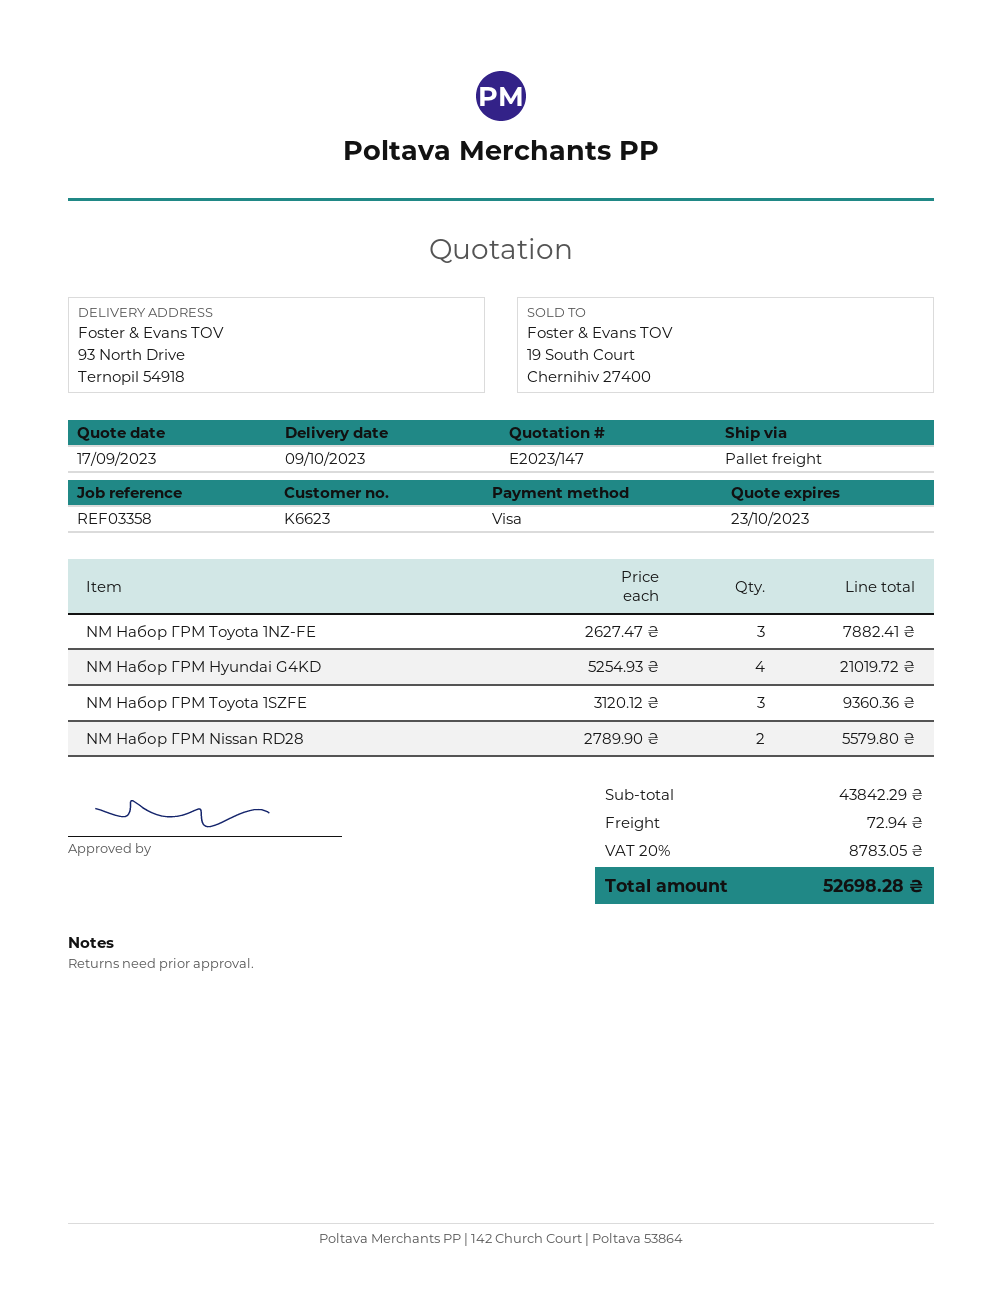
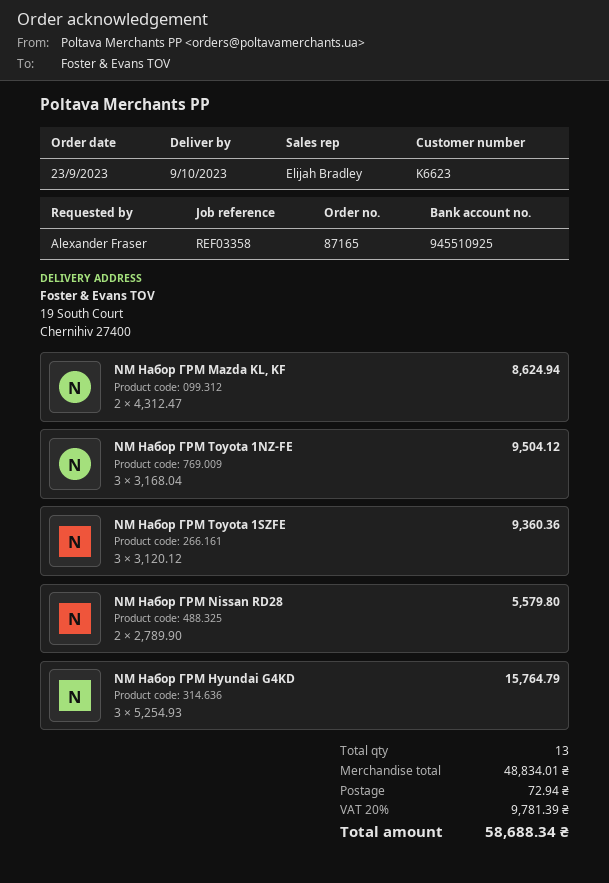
ship to: 93 North Drive, Ternopil 54918 -> 19 South Court, Chernihiv 27400
NM Набор ГРМ Toyota 1NZ-FE: 3 x 2627.47 = 7882.41 -> 3 x 3168.04 = 9504.12
NM Набор ГРМ Hyundai G4KD: 4 x 5254.93 = 21019.72 -> 3 x 5254.93 = 15764.79
NM Набор ГРМ Mazda KL, KF: none -> 2 x 4312.47 = 8624.94
subtotal: 43842.29 -> 48834.01
tax: 20% = 8783.05 -> 20% = 9781.39
total: 52698.28 -> 58688.34

